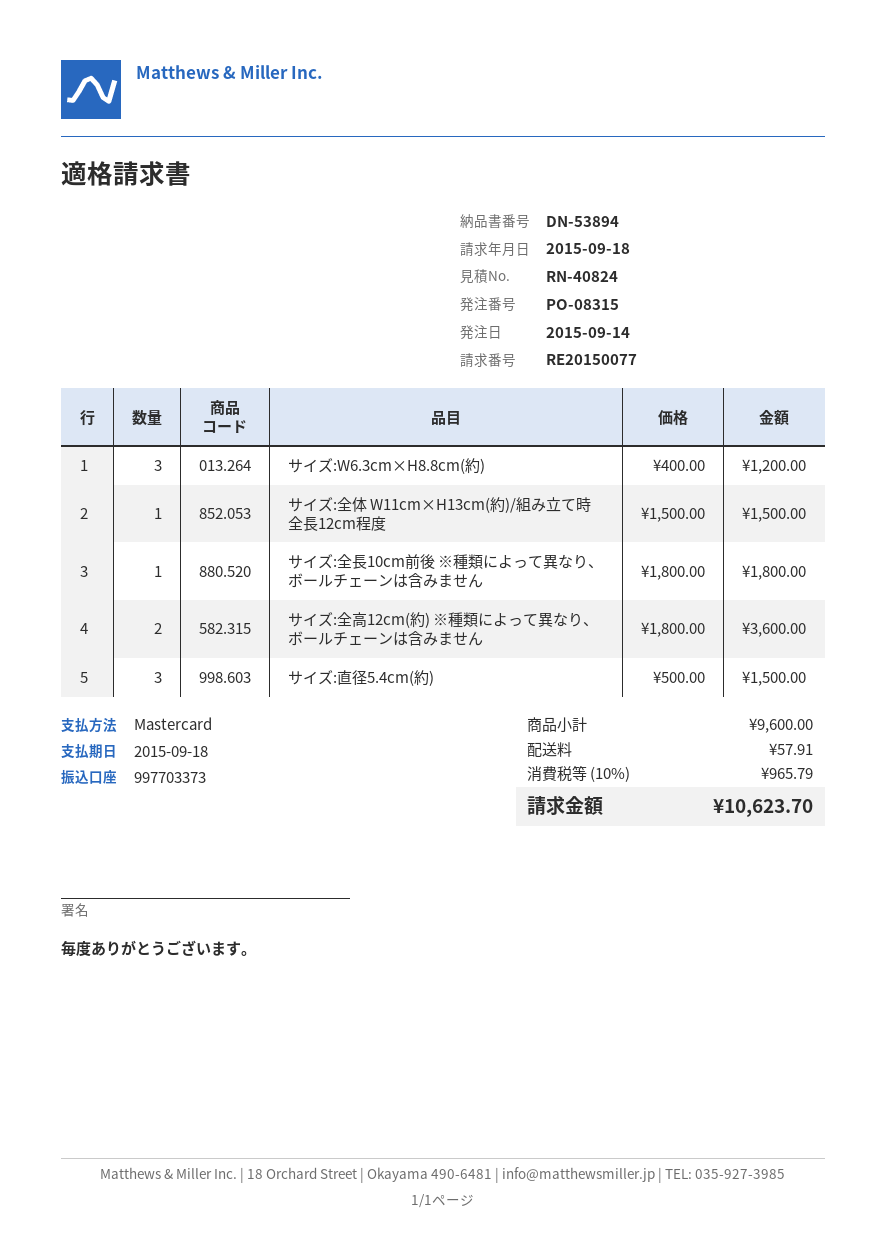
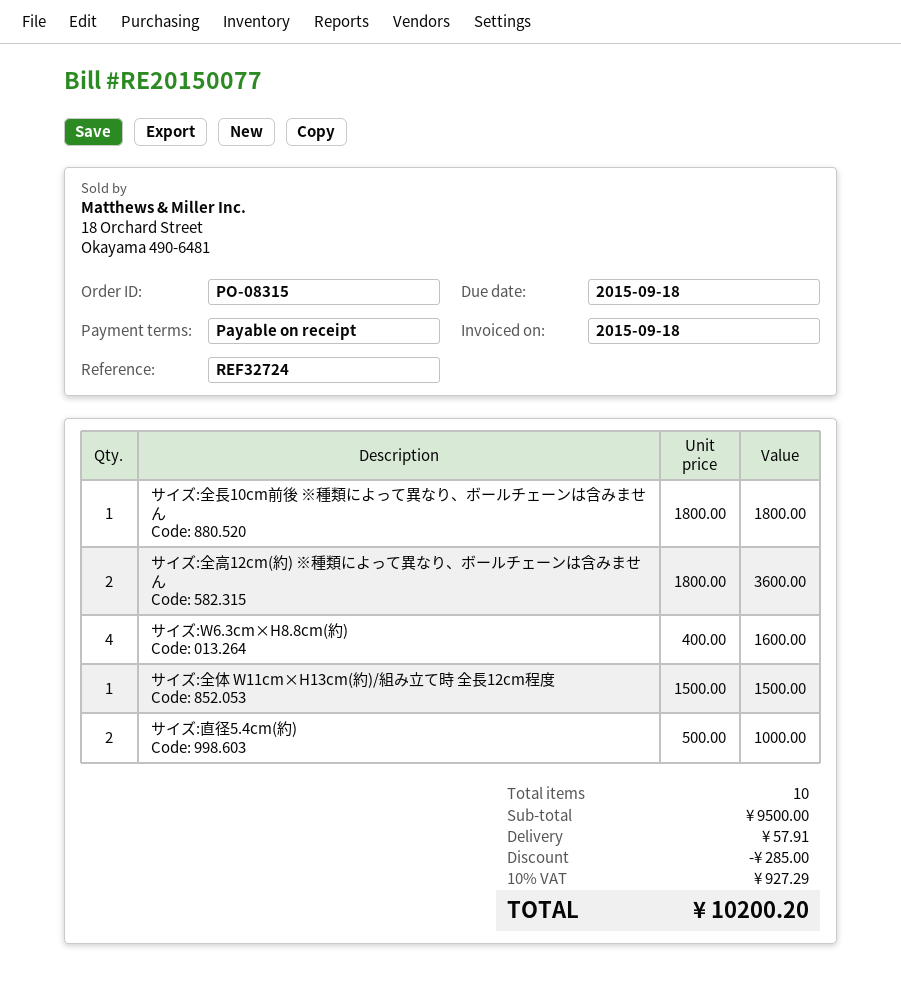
サイズ:W6.3cm×H8.8cm(約): 3 x 400.00 = 1200.00 -> 4 x 400.00 = 1600.00
サイズ:直径5.4cm(約): 3 x 500.00 = 1500.00 -> 2 x 500.00 = 1000.00
subtotal: 9600.00 -> 9500.00
discount: none -> 285.00
tax: 10% = 965.79 -> 10% = 927.29
total: 10623.70 -> 10200.20

